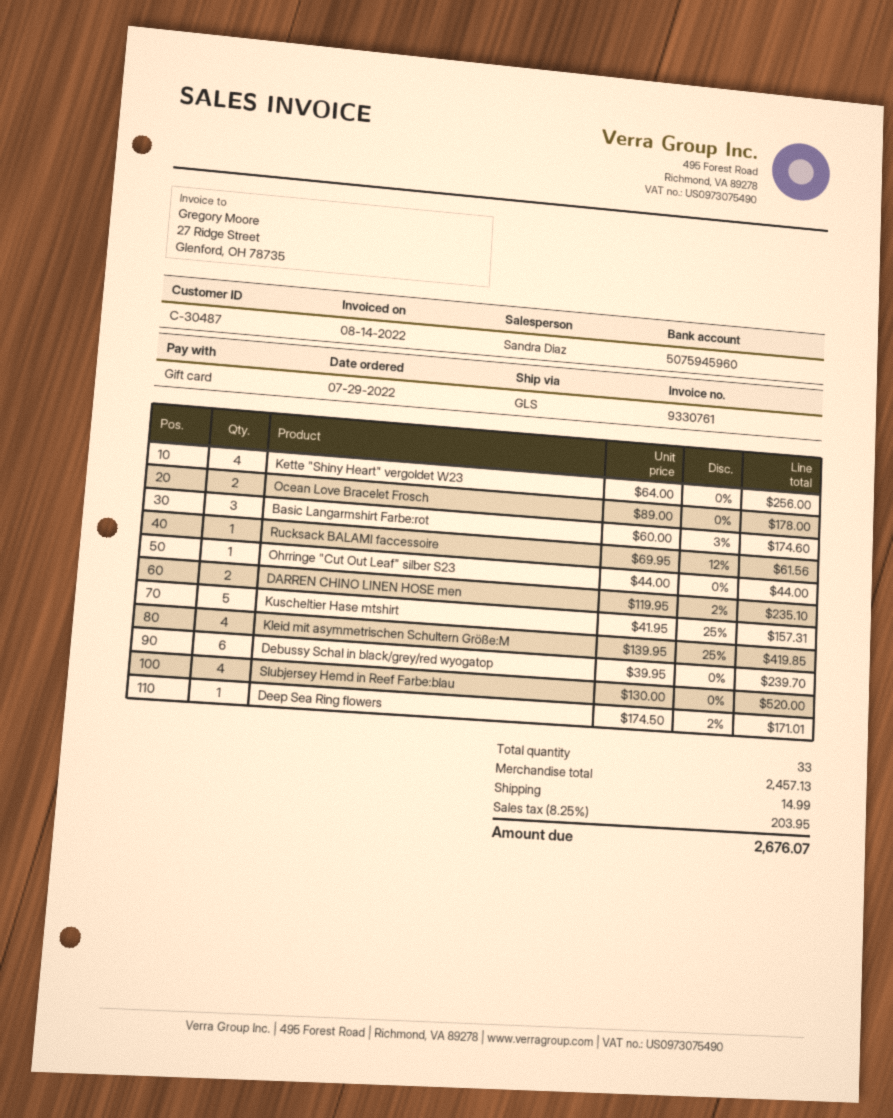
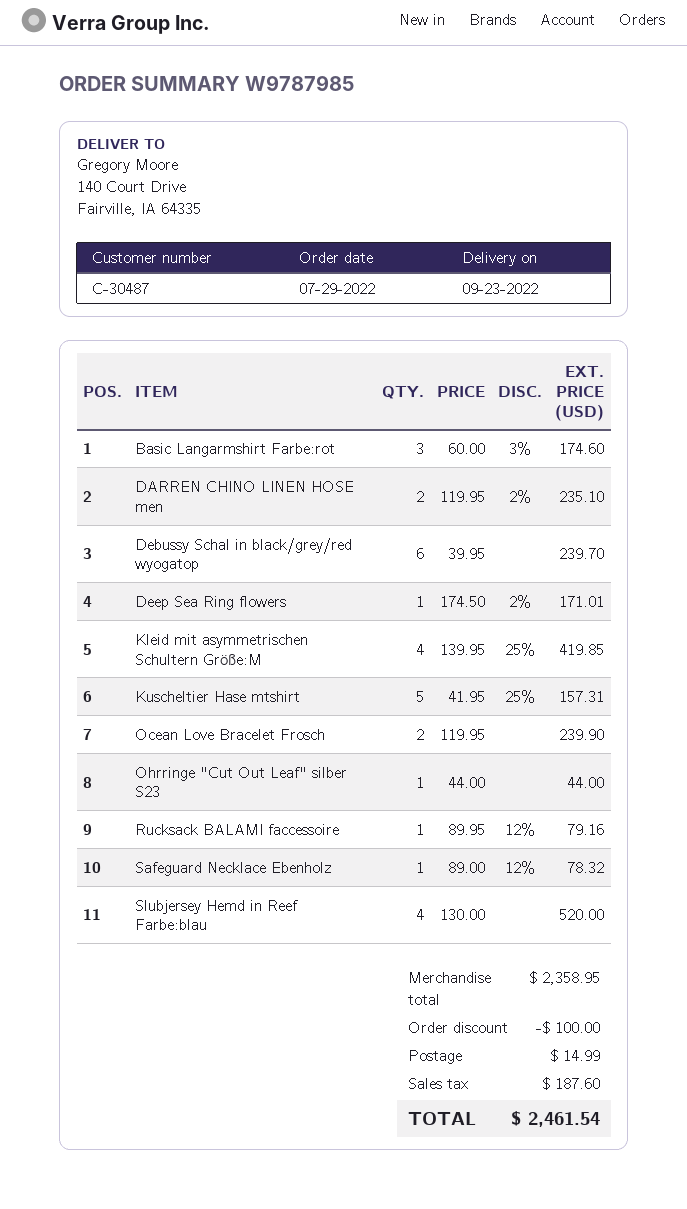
Kette "Shiny Heart" vergoldet W23: 4 x 64.00 = 256.00 -> none
Ocean Love Bracelet Frosch: 2 x 89.00 = 178.00 -> 2 x 119.95 = 239.90
Rucksack BALAMI faccessoire: 1 x 69.95 - 12% = 61.56 -> 1 x 89.95 - 12% = 79.16
Safeguard Necklace Ebenholz: none -> 1 x 89.00 - 12% = 78.32
subtotal: 2457.13 -> 2358.95
discount: none -> 100.00
tax: 203.95 -> 187.60
total: 2676.07 -> 2461.54

